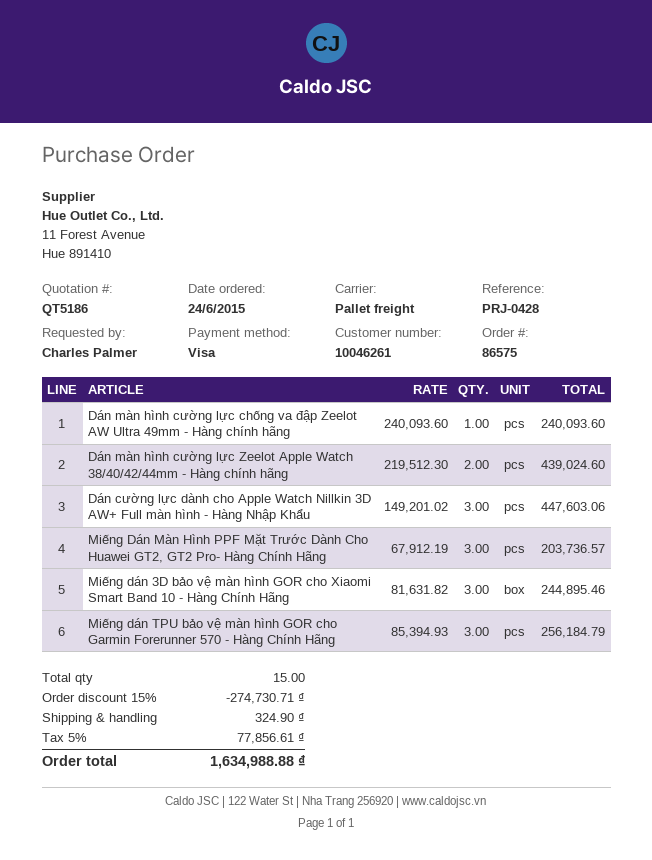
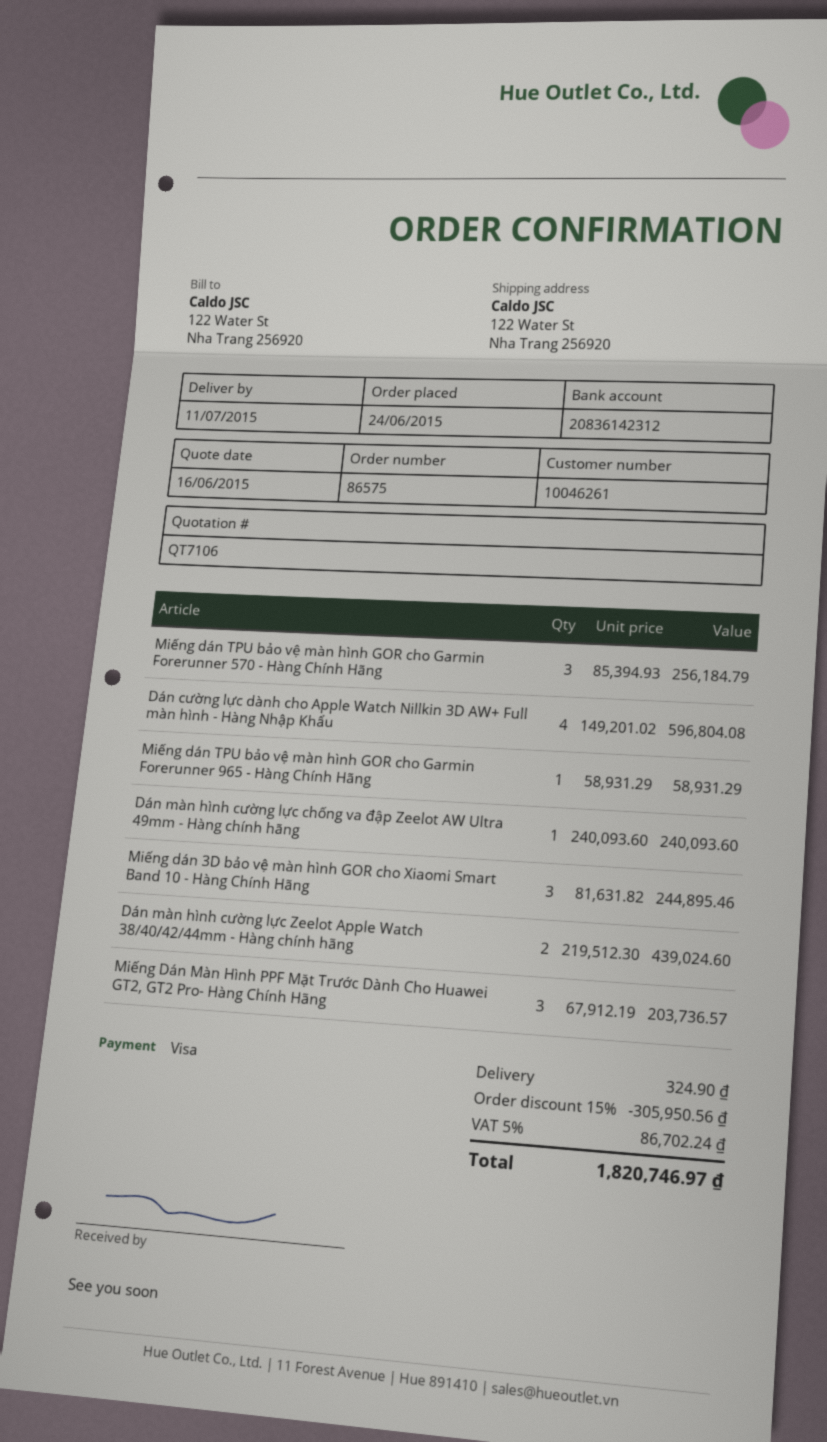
quote number: QT5186 -> QT7106
Dán cường lực dành cho Apple Watch Nillkin 3D AW+ Full màn hình - Hàng Nhập Khẩu: 3 x 149201.02 = 447603.06 -> 4 x 149201.02 = 596804.08
Miếng dán TPU bảo vệ màn hình GOR cho Garmin Forerunner 965 - Hàng Chính Hãng: none -> 1 x 58931.29 = 58931.29
discount: 15% = 274730.71 -> 15% = 305950.56
tax: 5% = 77856.61 -> 5% = 86702.24
total: 1634988.88 -> 1820746.97

